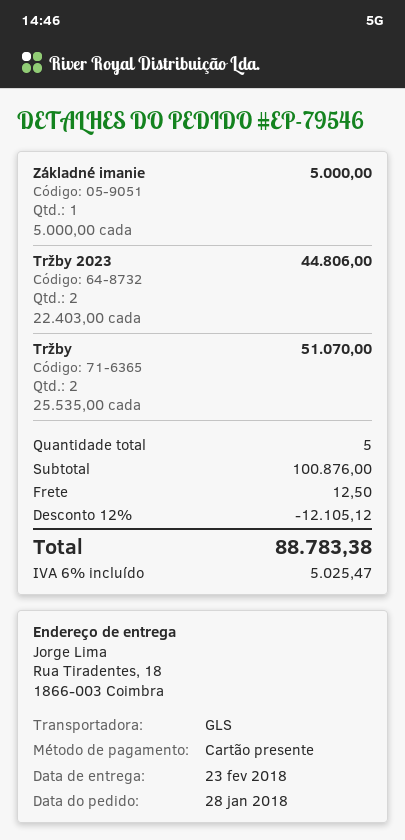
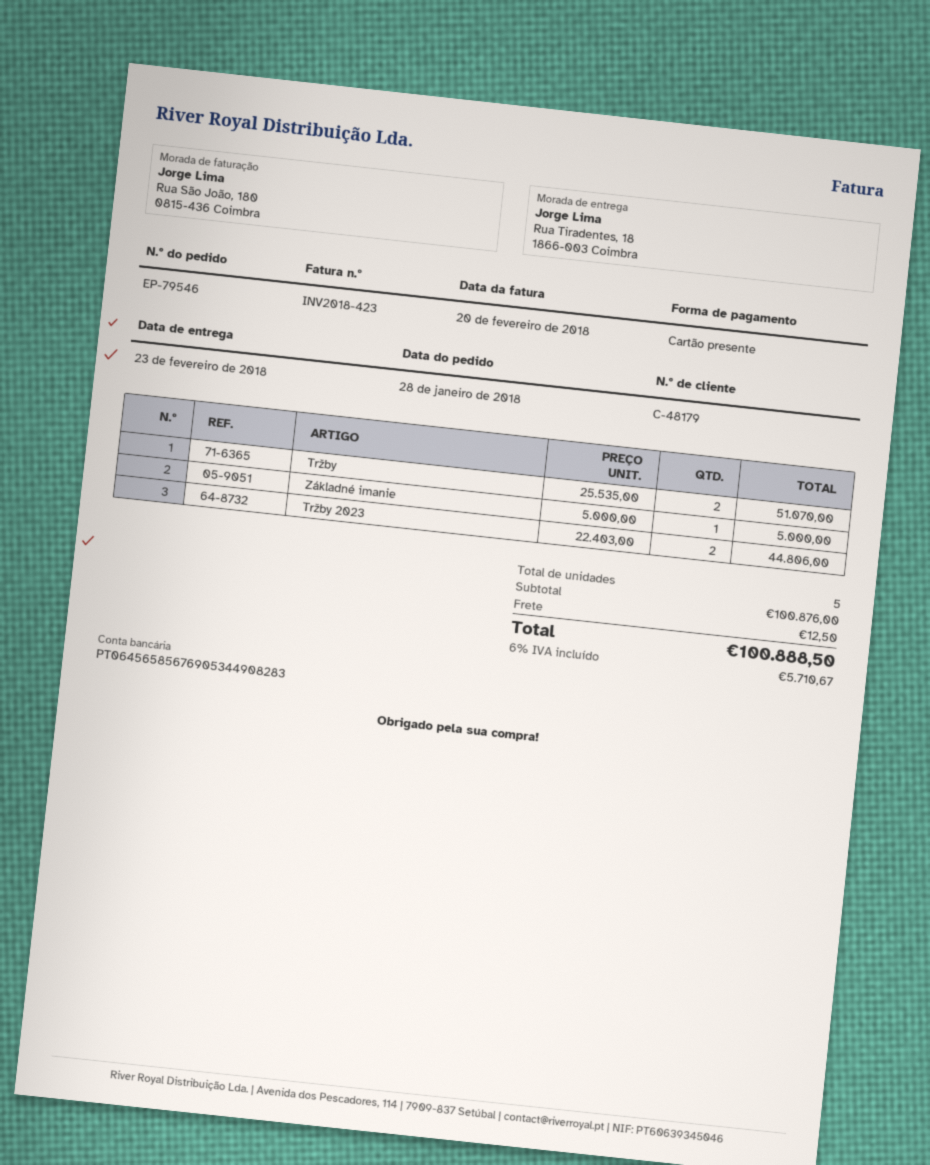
discount: 12% = 12105.12 -> none
tax: 6% = 5025.47 -> 6% = 5710.67
total: 88783.38 -> 100888.50

